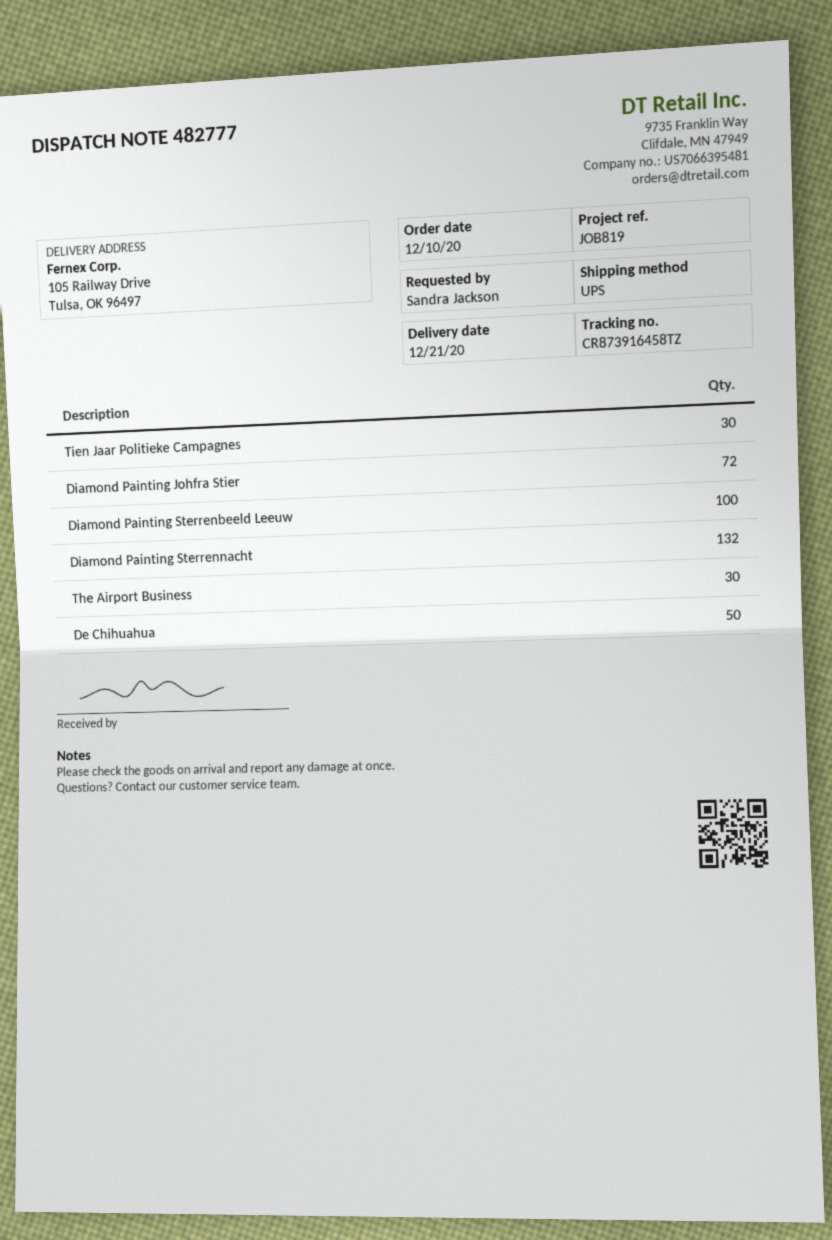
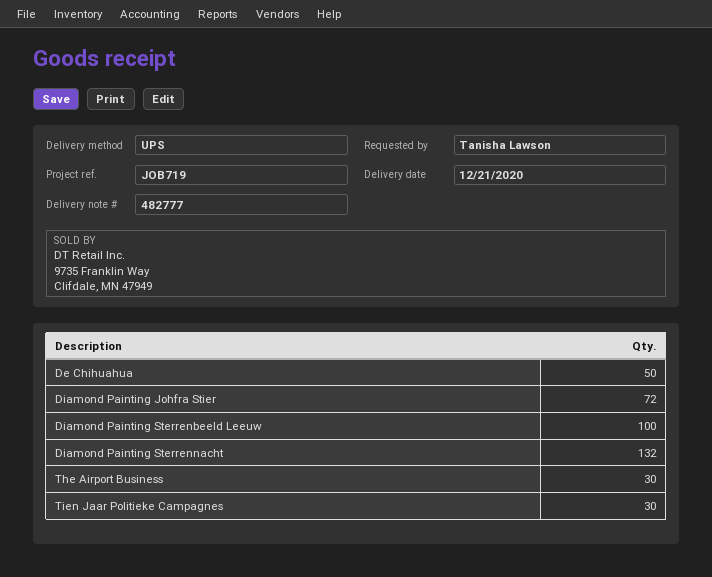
reference: JOB819 -> JOB719
ordered by: Sandra Jackson -> Tanisha Lawson

